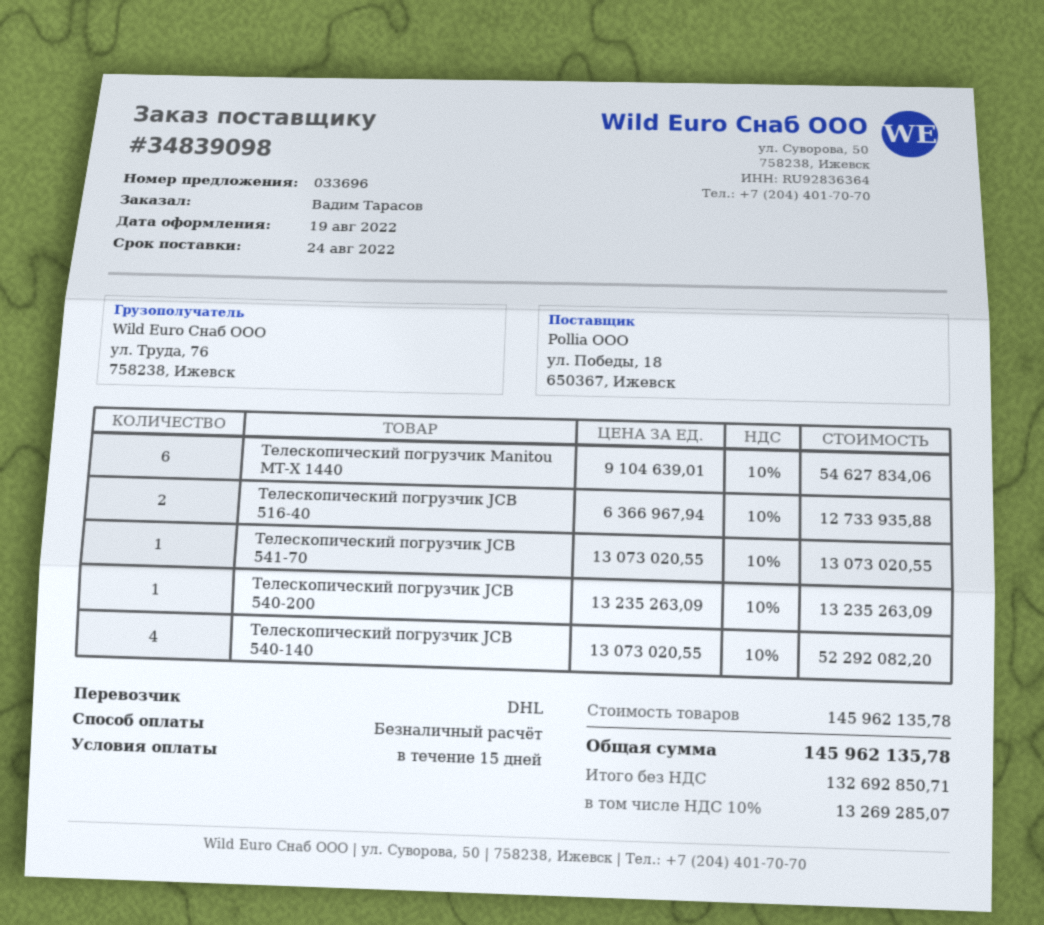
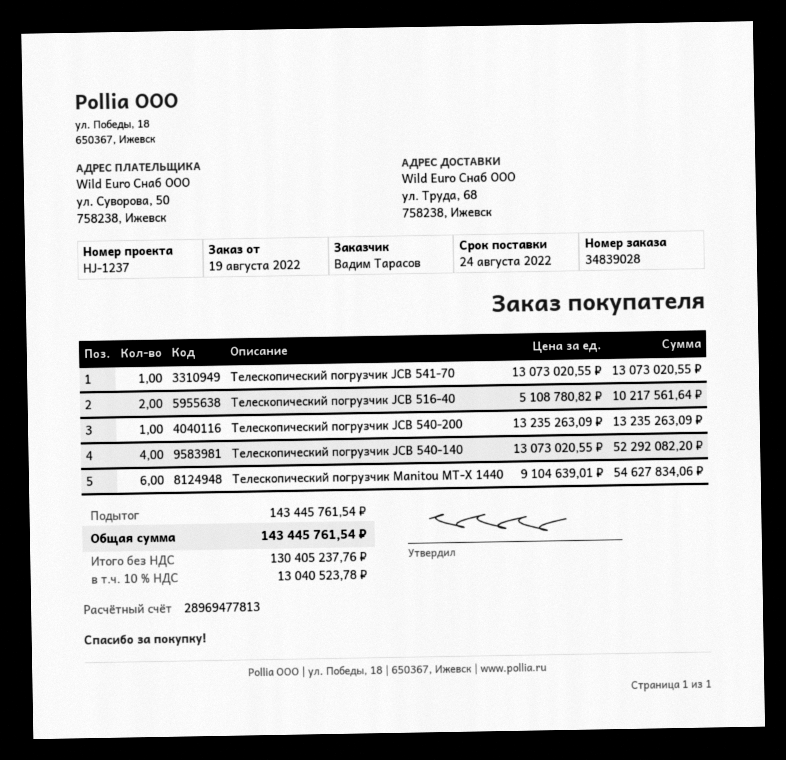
order number: 34839098 -> 34839028
ship to: ул. Труда, 76, 758238, Ижевск -> ул. Труда, 68, 758238, Ижевск
Телескопический погрузчик JCB 516-40: 2 x 6366967.94 = 12733935.88 -> 2 x 5108780.82 = 10217561.64
subtotal: 145962135.78 -> 143445761.54
net: 132692850.71 -> 130405237.76
tax: 10% = 13269285.07 -> 10% = 13040523.78
total: 145962135.78 -> 143445761.54

